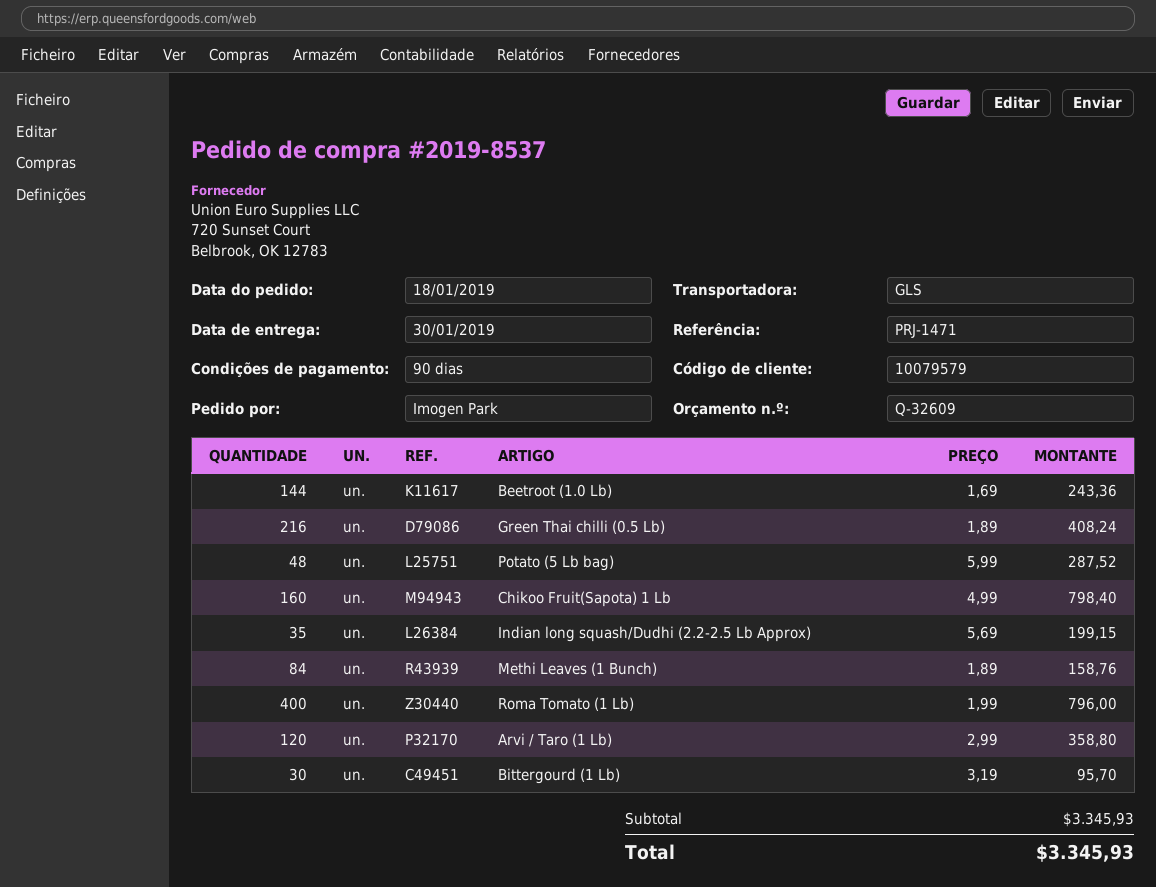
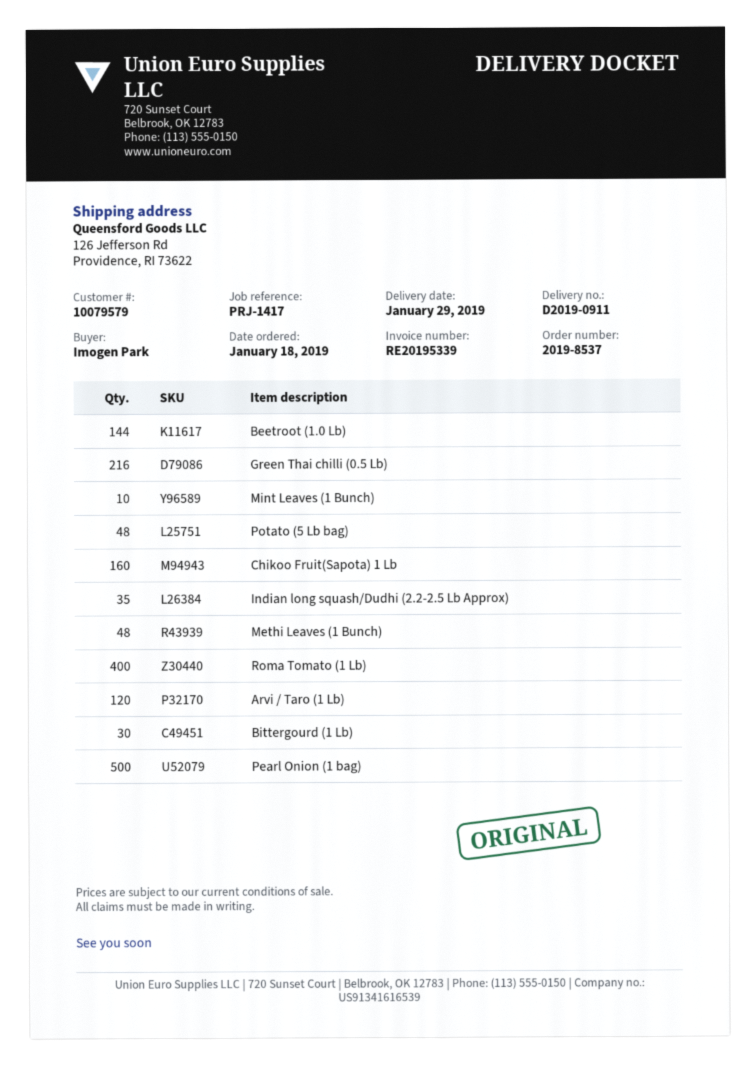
delivery date: 2019-01-30 -> 2019-01-29
reference: PRJ-1471 -> PRJ-1417
Methi Leaves (1 Bunch): 84 -> 48
Mint Leaves (1 Bunch): none -> 10
Pearl Onion (1 bag): none -> 500

